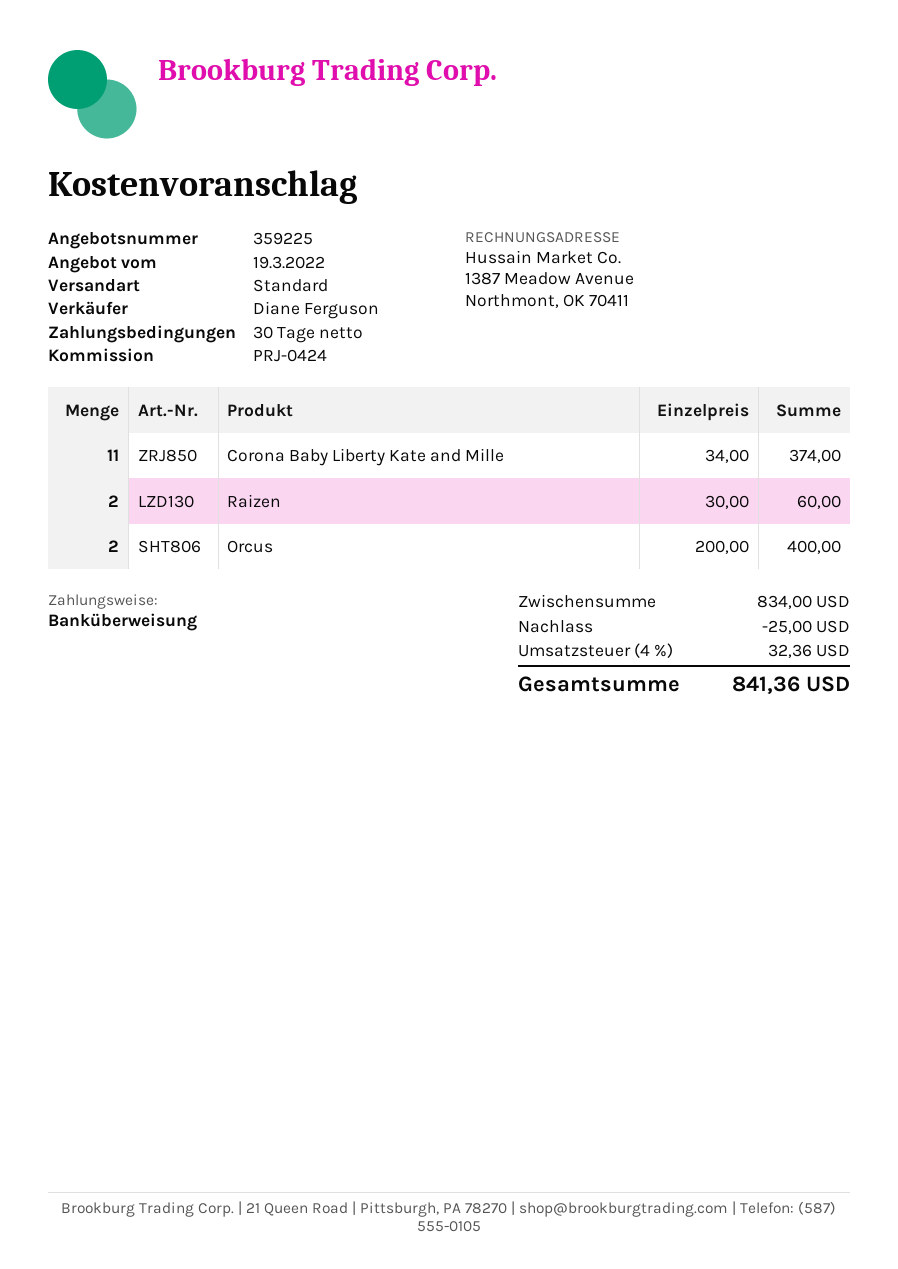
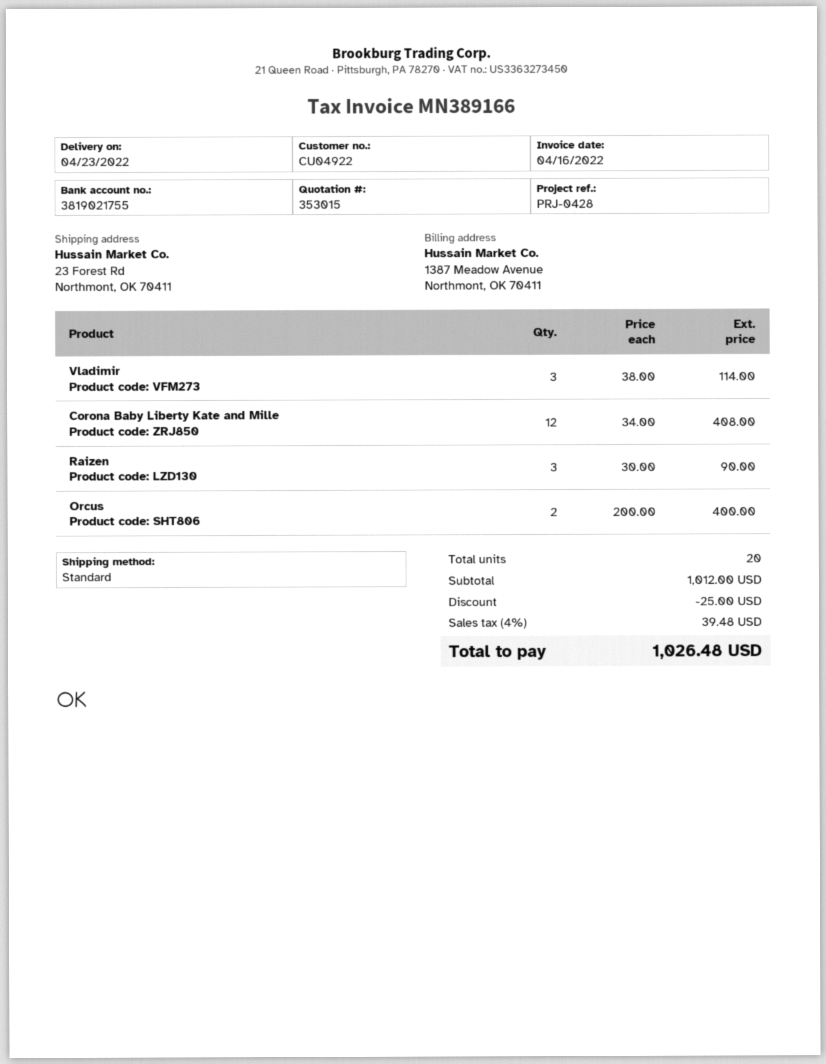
quote number: 359225 -> 353015
reference: PRJ-0424 -> PRJ-0428
Corona Baby Liberty Kate and Mille: 11 x 34.00 = 374.00 -> 12 x 34.00 = 408.00
Raizen: 2 x 30.00 = 60.00 -> 3 x 30.00 = 90.00
Vladimir: none -> 3 x 38.00 = 114.00
subtotal: 834.00 -> 1012.00
tax: 4% = 32.36 -> 4% = 39.48
total: 841.36 -> 1026.48

